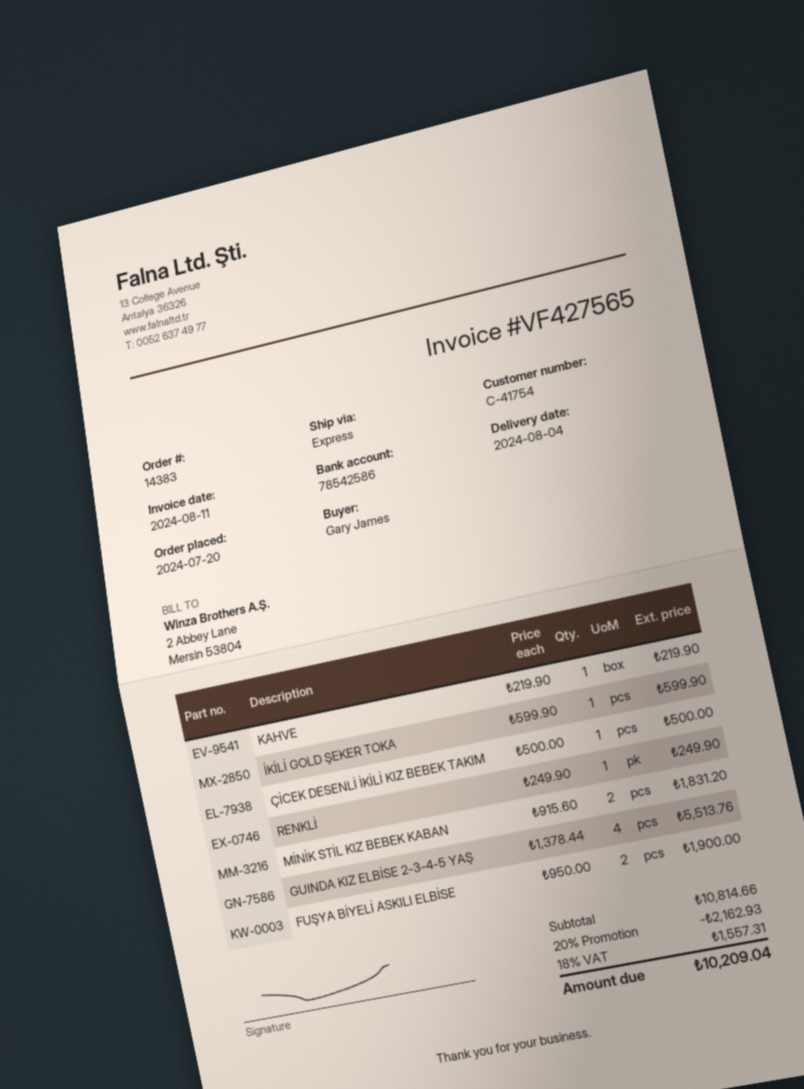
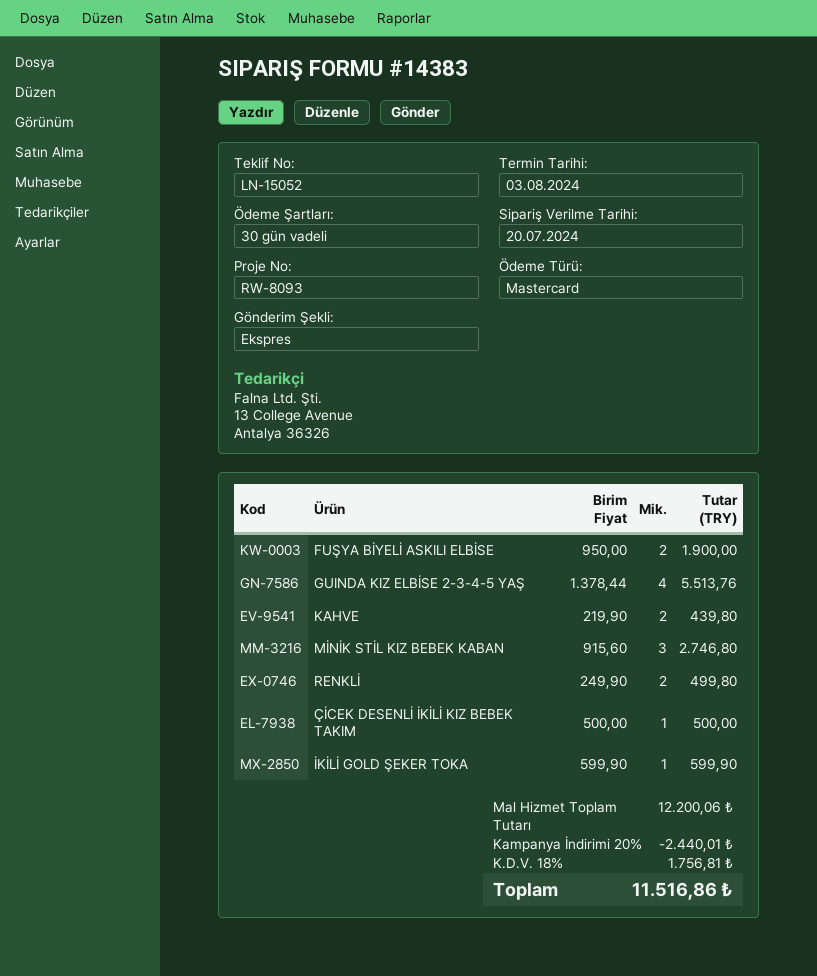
delivery date: 2024-08-04 -> 2024-08-03
KAHVE: 1 x 219.90 = 219.90 -> 2 x 219.90 = 439.80
RENKLİ: 1 x 249.90 = 249.90 -> 2 x 249.90 = 499.80
MİNİK STİL KIZ BEBEK KABAN: 2 x 915.60 = 1831.20 -> 3 x 915.60 = 2746.80
subtotal: 10814.66 -> 12200.06
discount: 20% = 2162.93 -> 20% = 2440.01
tax: 18% = 1557.31 -> 18% = 1756.81
total: 10209.04 -> 11516.86

